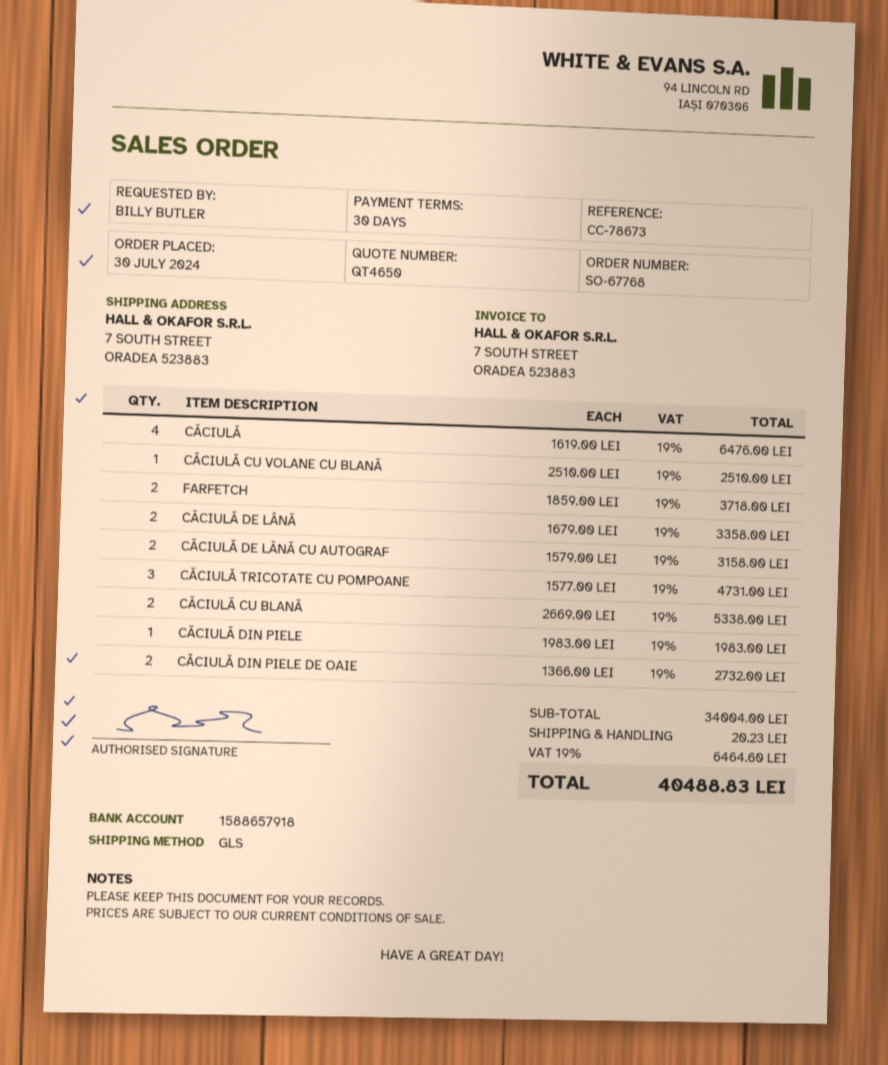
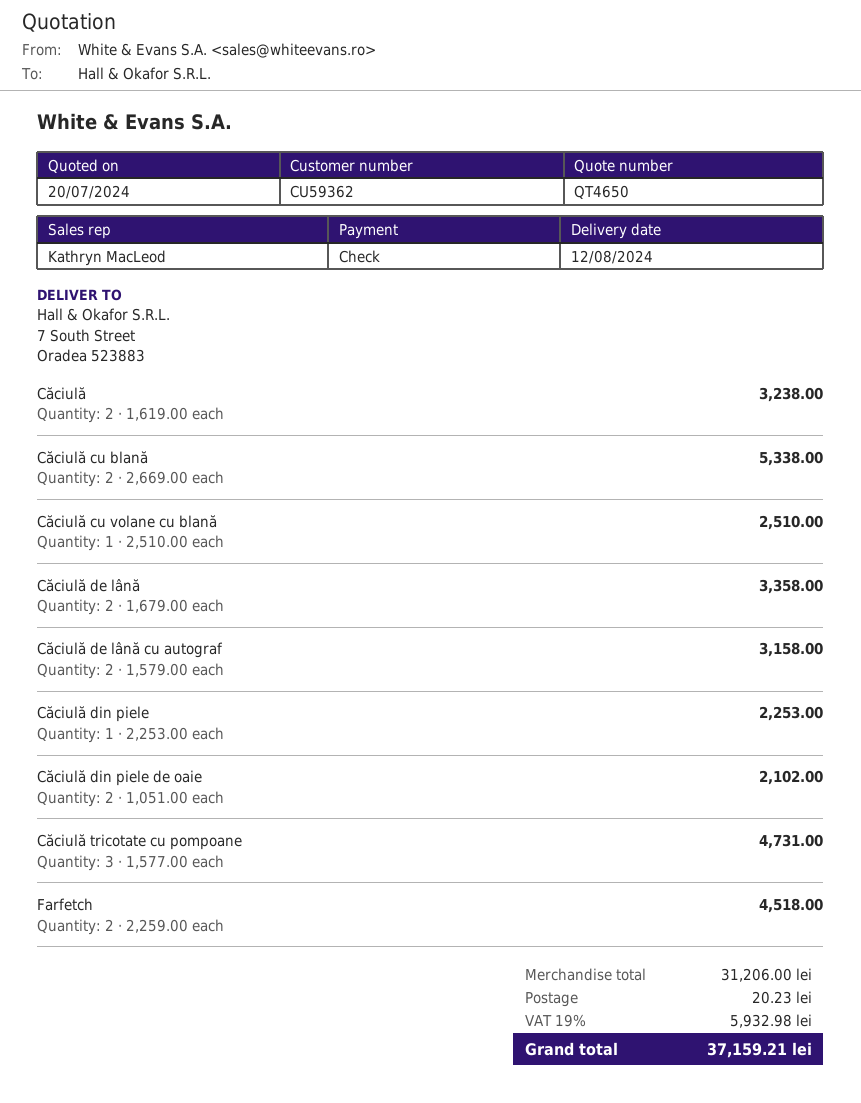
CĂCIULĂ: 4 x 1619.00 = 6476.00 -> 2 x 1619.00 = 3238.00
FARFETCH: 2 x 1859.00 = 3718.00 -> 2 x 2259.00 = 4518.00
CĂCIULĂ DIN PIELE: 1 x 1983.00 = 1983.00 -> 1 x 2253.00 = 2253.00
CĂCIULĂ DIN PIELE DE OAIE: 2 x 1366.00 = 2732.00 -> 2 x 1051.00 = 2102.00
subtotal: 34004.00 -> 31206.00
tax: 19% = 6464.60 -> 19% = 5932.98
total: 40488.83 -> 37159.21

